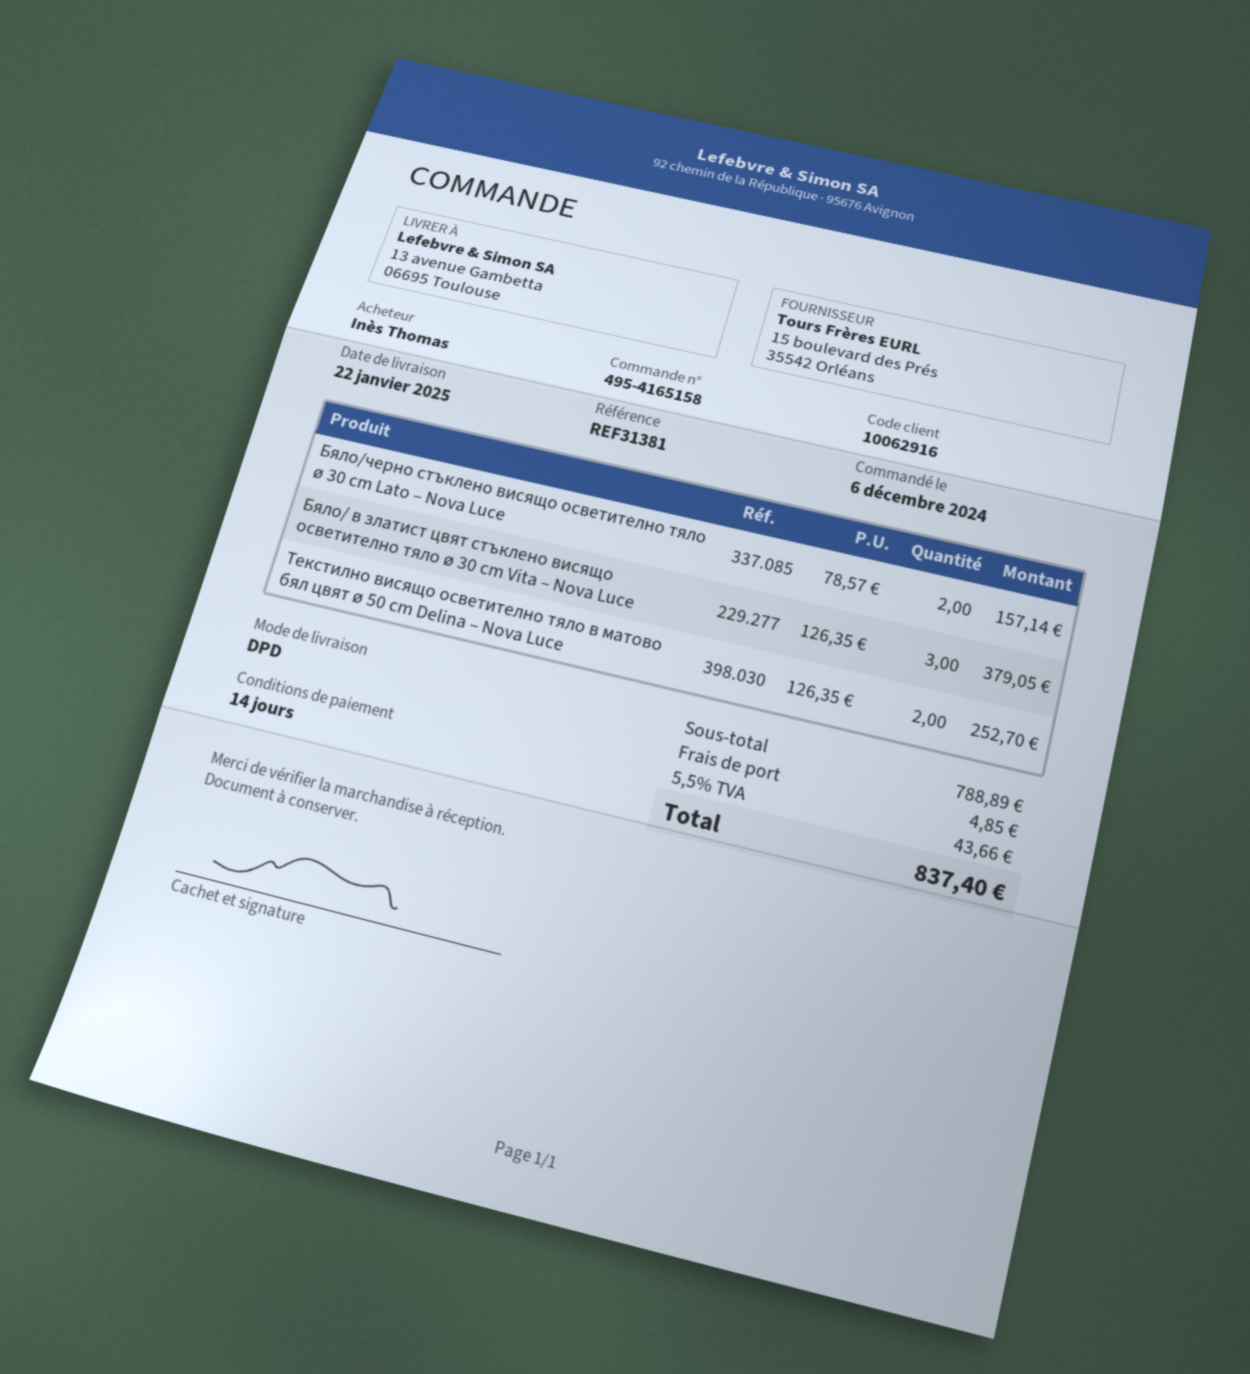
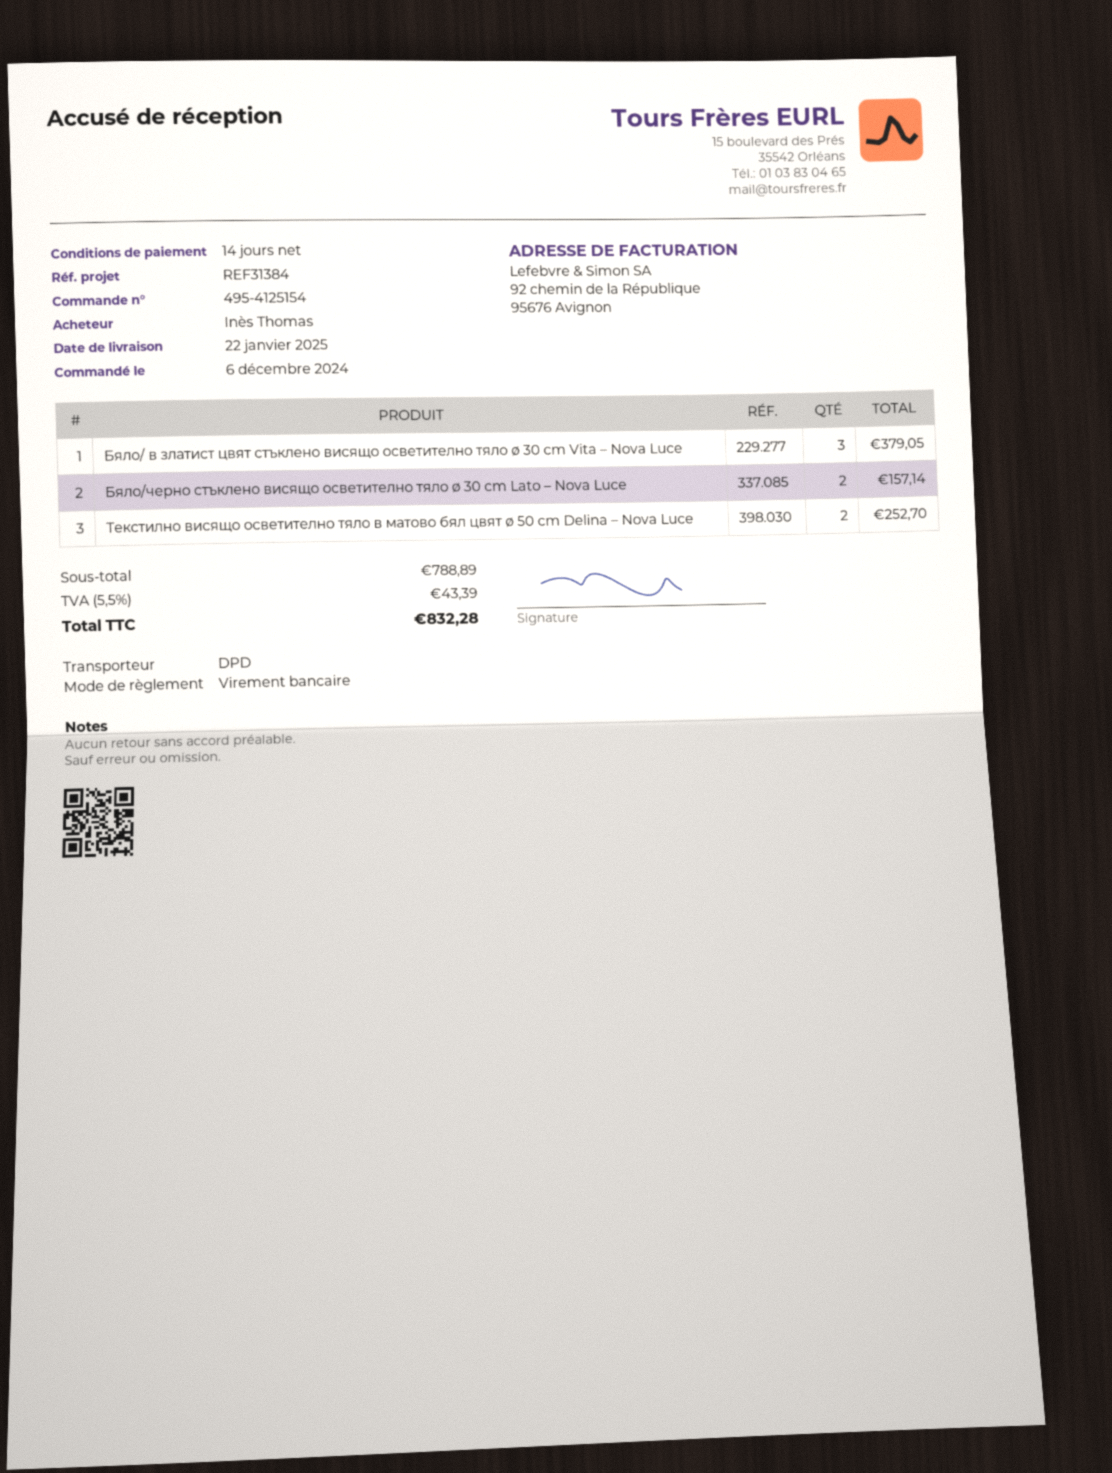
order number: 495-4165158 -> 495-4125154
reference: REF31381 -> REF31384
shipping: 4.85 -> none
tax: 5.5% = 43.66 -> 5.5% = 43.39
total: 837.40 -> 832.28

